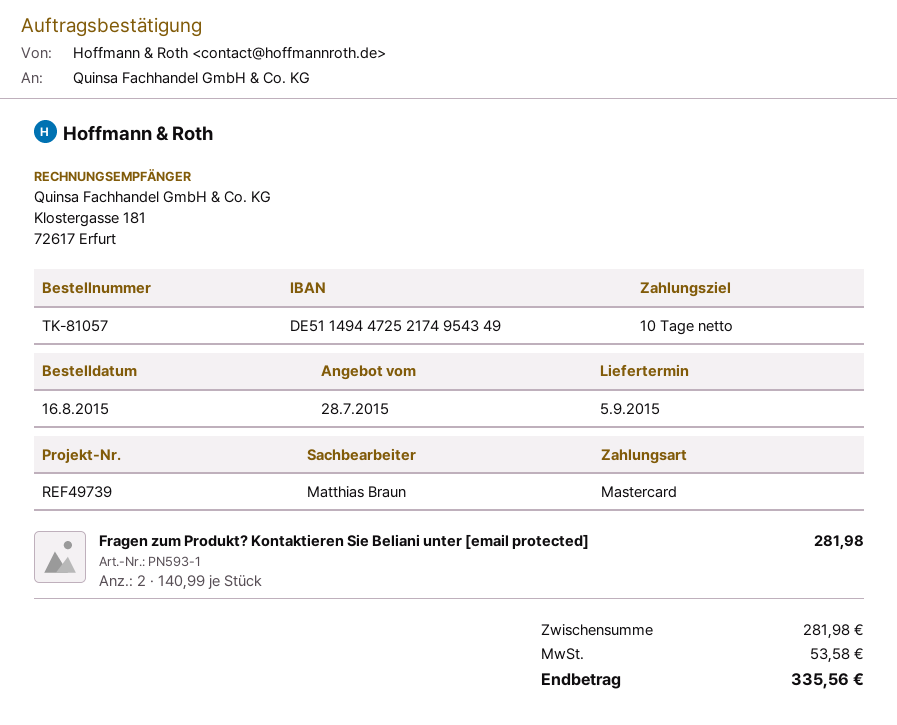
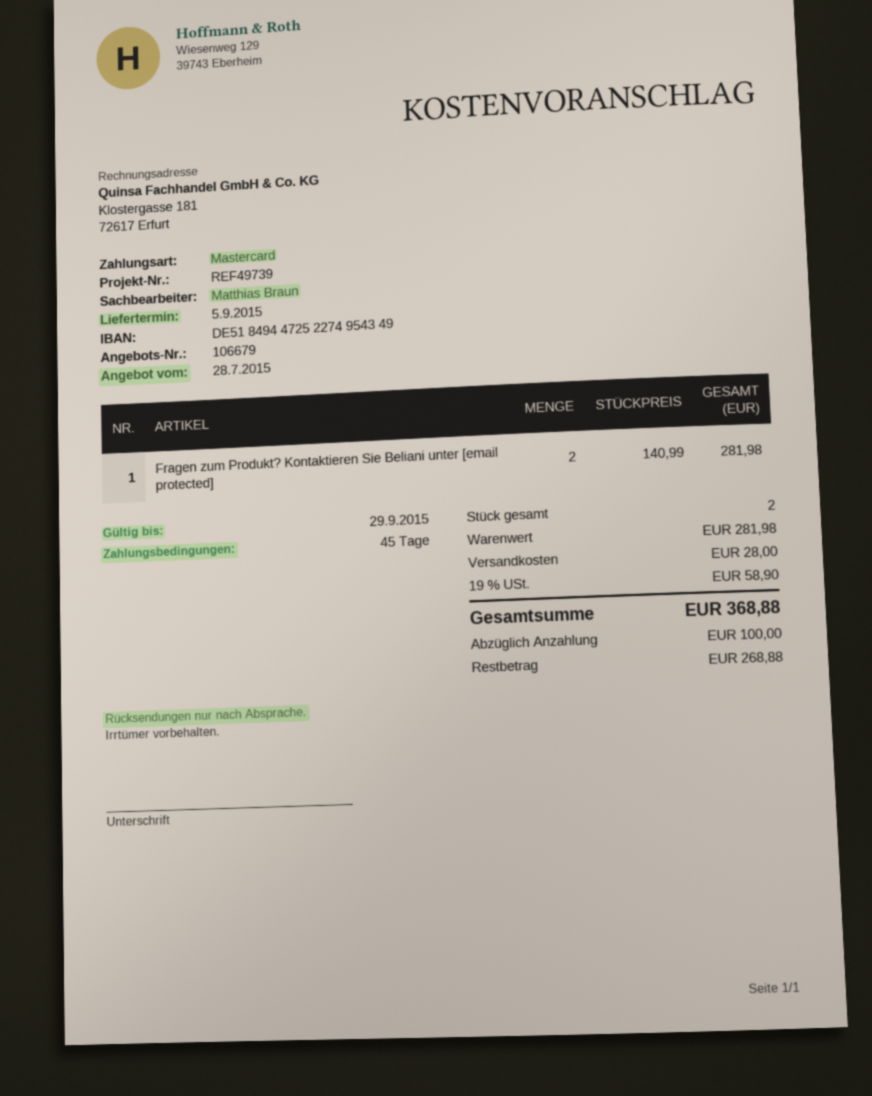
payment terms: 10 days -> 45 days
bank account: DE51149447252174954349 -> DE51849447252274954349
shipping: none -> 28.00
tax: 53.58 -> 58.90
total: 335.56 -> 368.88

